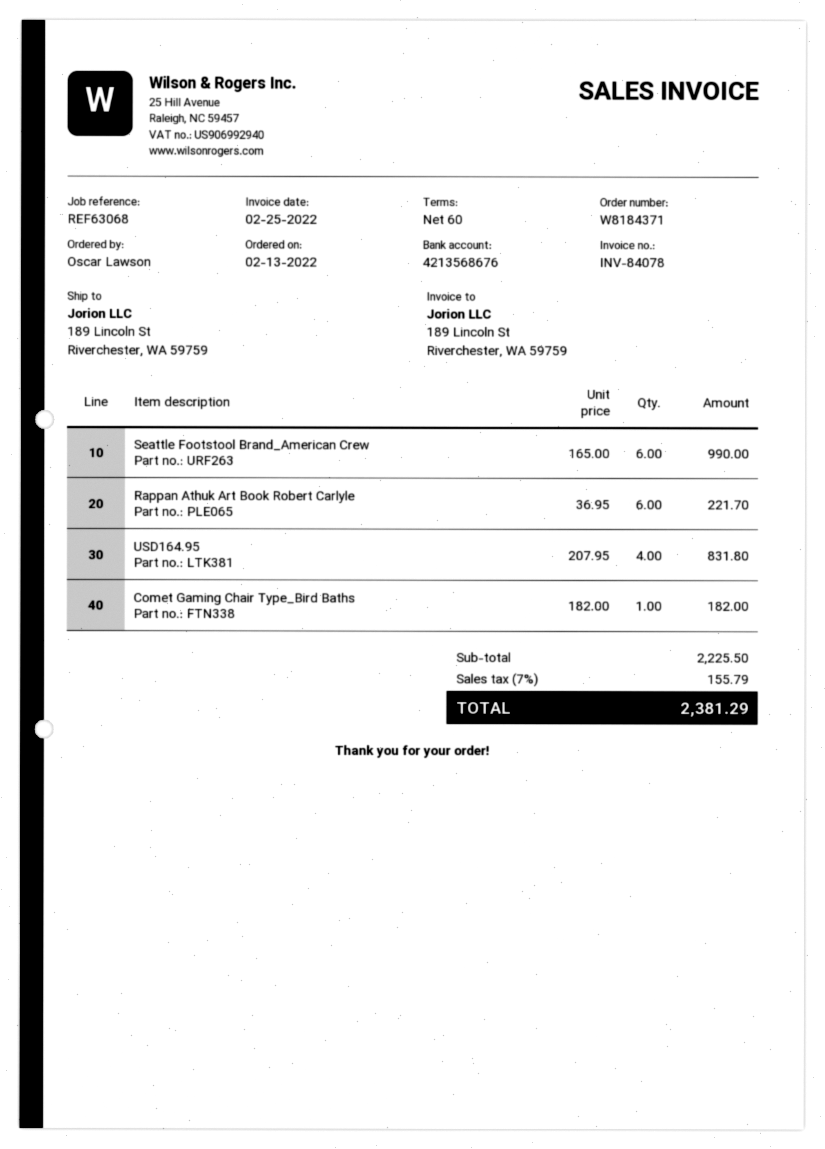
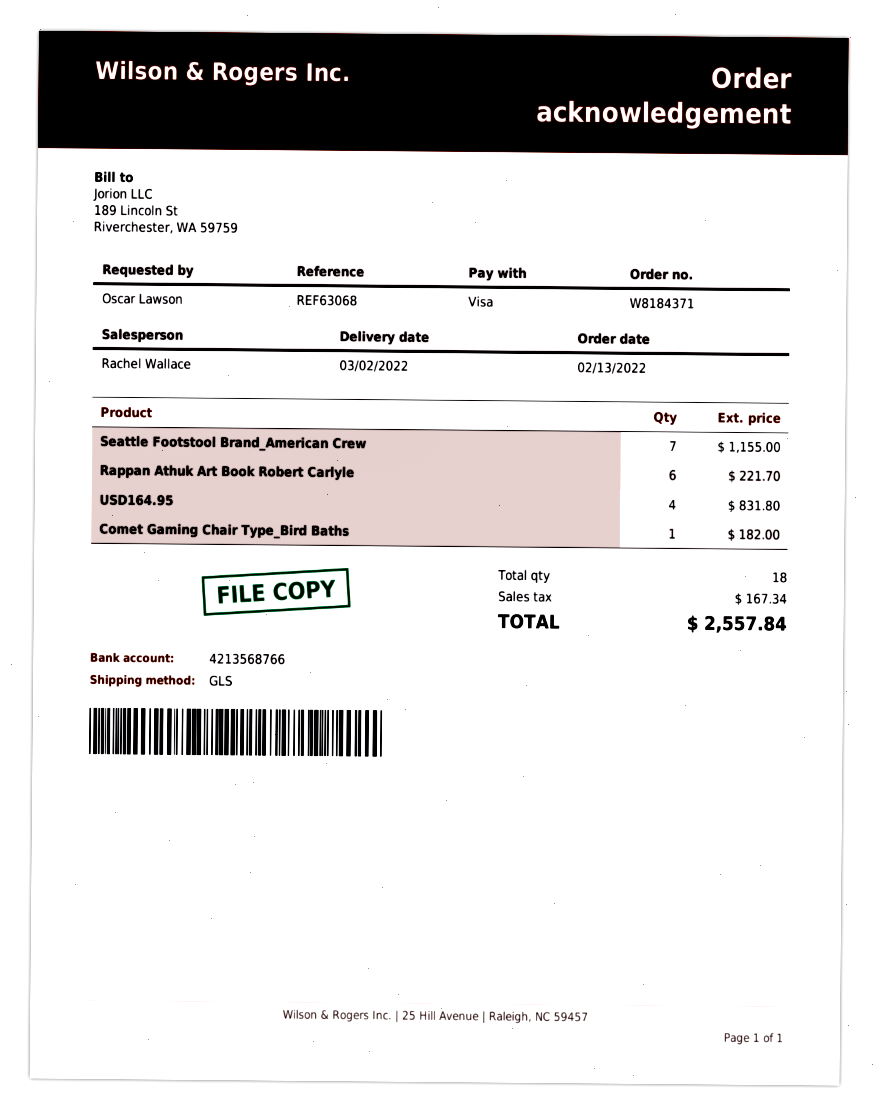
bank account: 4213568676 -> 4213568766
Seattle Footstool Brand_American Crew: 6 for 990.00 -> 7 for 1155.00
tax: 155.79 -> 167.34
total: 2381.29 -> 2557.84

